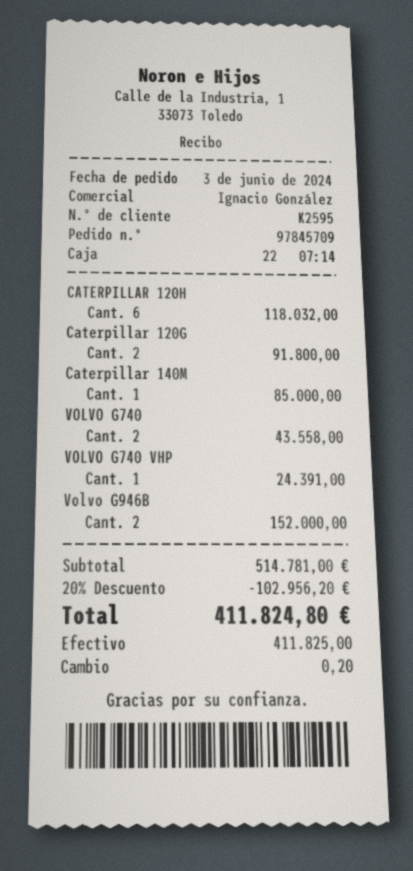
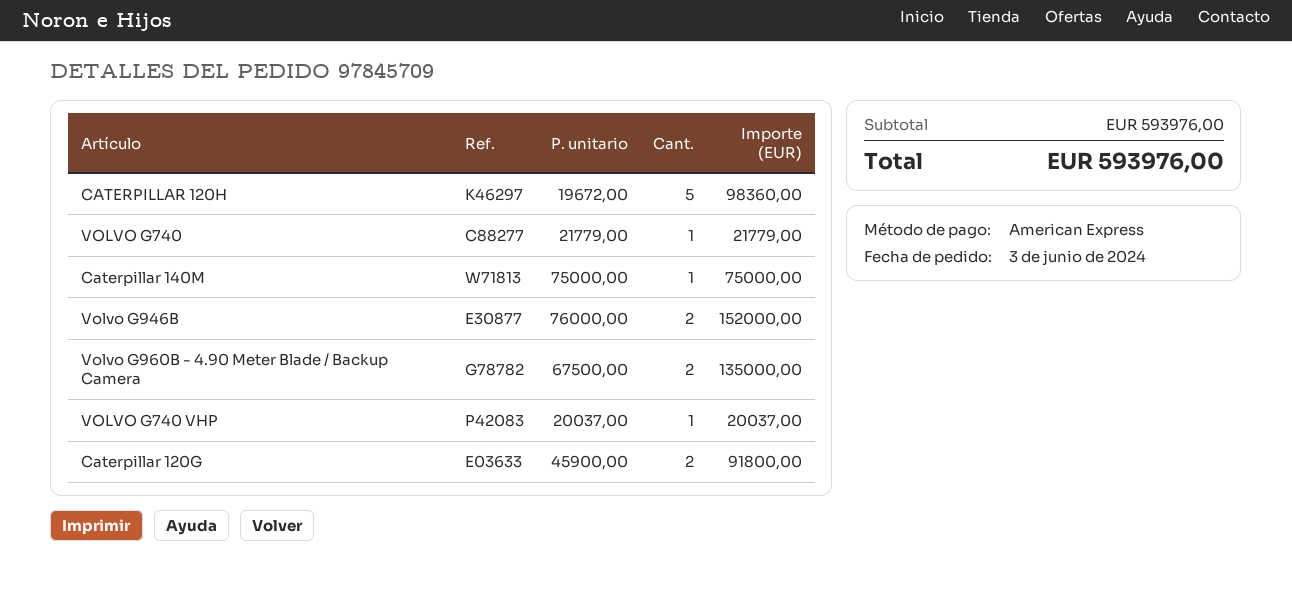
payment method: cash -> American Express
CATERPILLAR 120H: 6 for 118032.00 -> 5 for 98360.00
Caterpillar 140M: 1 for 85000.00 -> 1 for 75000.00
VOLVO G740: 2 for 43558.00 -> 1 for 21779.00
VOLVO G740 VHP: 1 for 24391.00 -> 1 for 20037.00
Volvo G960B - 4.90 Meter Blade / Backup Camera: none -> 2 for 135000.00
subtotal: 514781.00 -> 593976.00
discount: 20% = 102956.20 -> none
total: 411824.80 -> 593976.00

